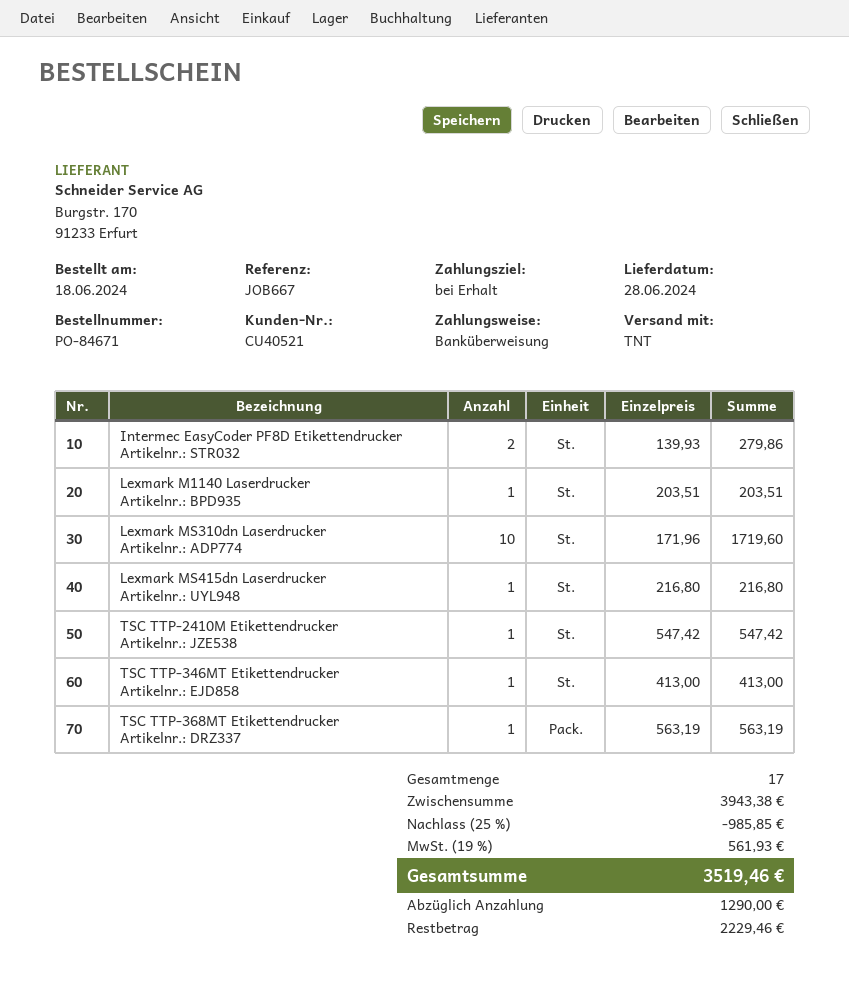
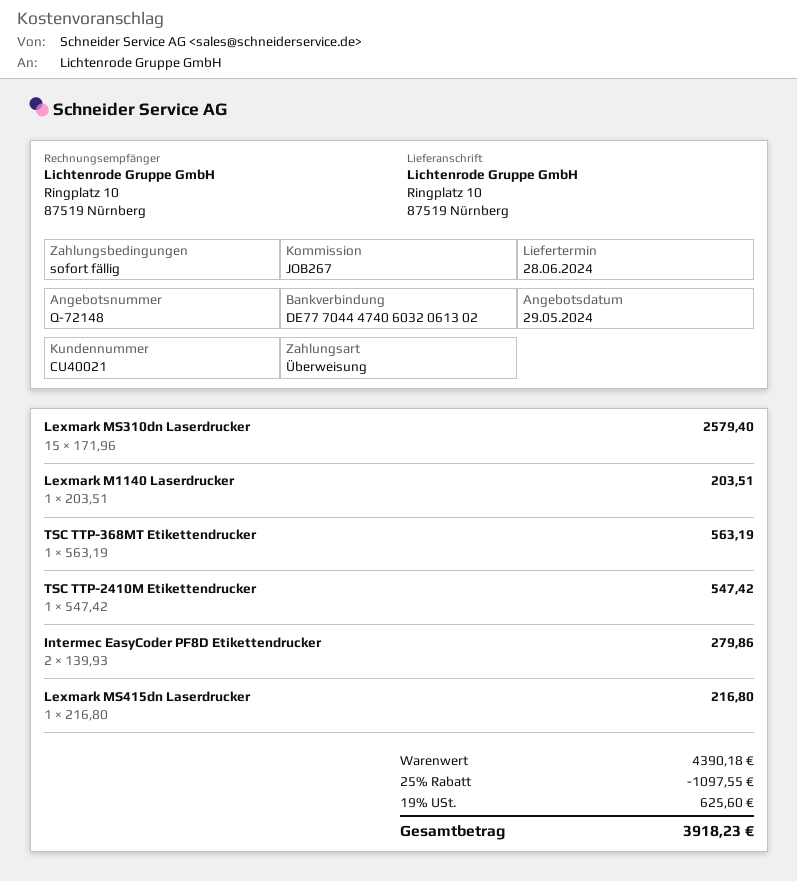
customer number: CU40521 -> CU40021
reference: JOB667 -> JOB267
Lexmark MS310dn Laserdrucker: 10 x 171.96 = 1719.60 -> 15 x 171.96 = 2579.40
TSC TTP-346MT Etikettendrucker: 1 x 413.00 = 413.00 -> none
subtotal: 3943.38 -> 4390.18
discount: 25% = 985.85 -> 25% = 1097.55
tax: 19% = 561.93 -> 19% = 625.60
total: 3519.46 -> 3918.23

